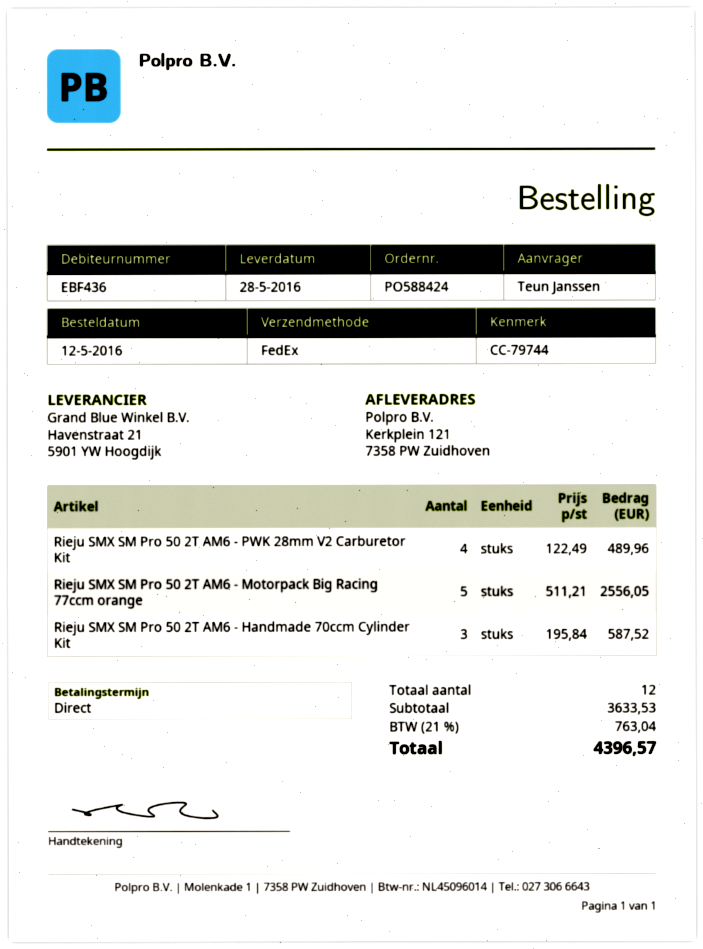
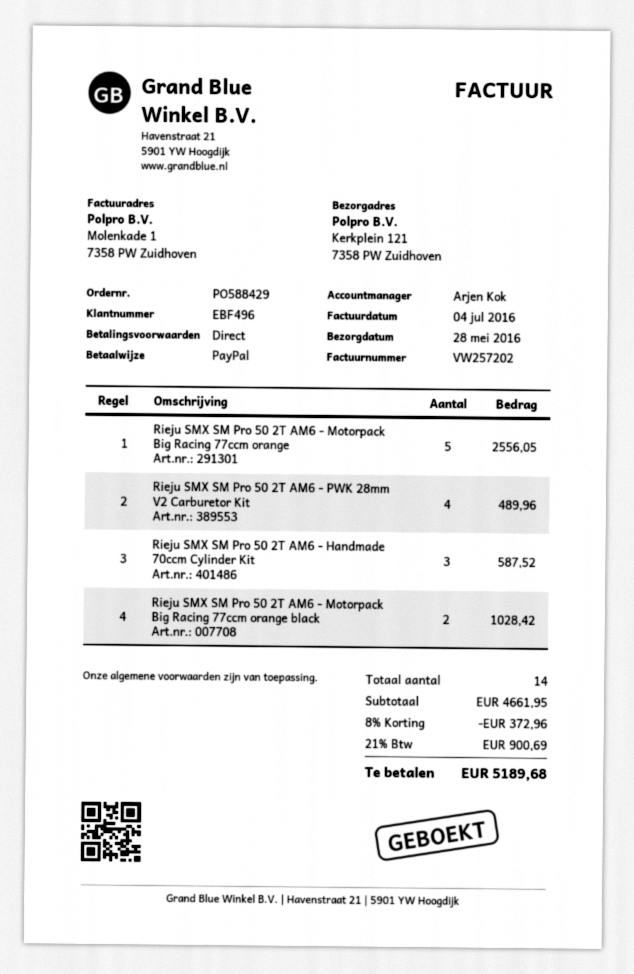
order number: PO588424 -> PO588429
customer number: EBF436 -> EBF496
Rieju SMX SM Pro 50 2T AM6 - Motorpack Big Racing 77ccm orange black: none -> 2 for 1028.42
total quantity: 12 -> 14
subtotal: 3633.53 -> 4661.95
discount: none -> 8% = 372.96
tax: 21% = 763.04 -> 21% = 900.69
total: 4396.57 -> 5189.68

